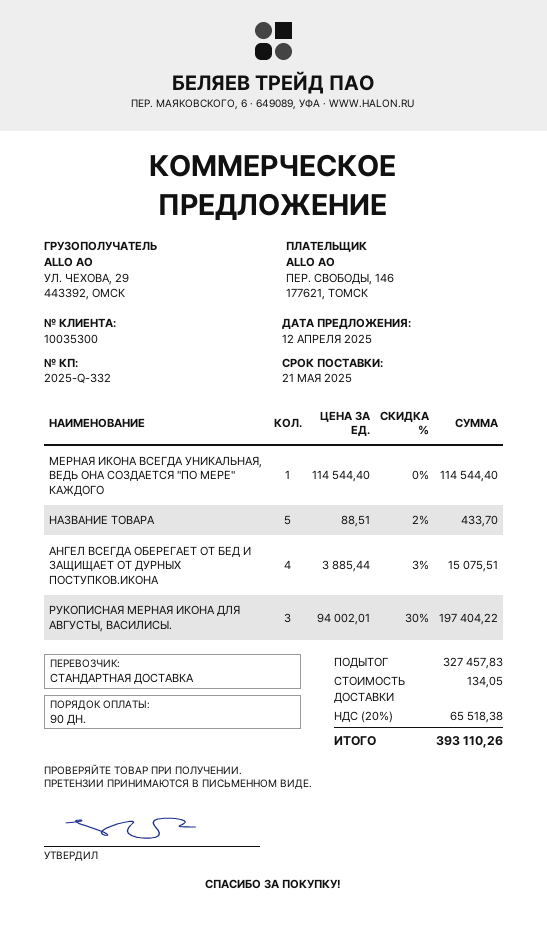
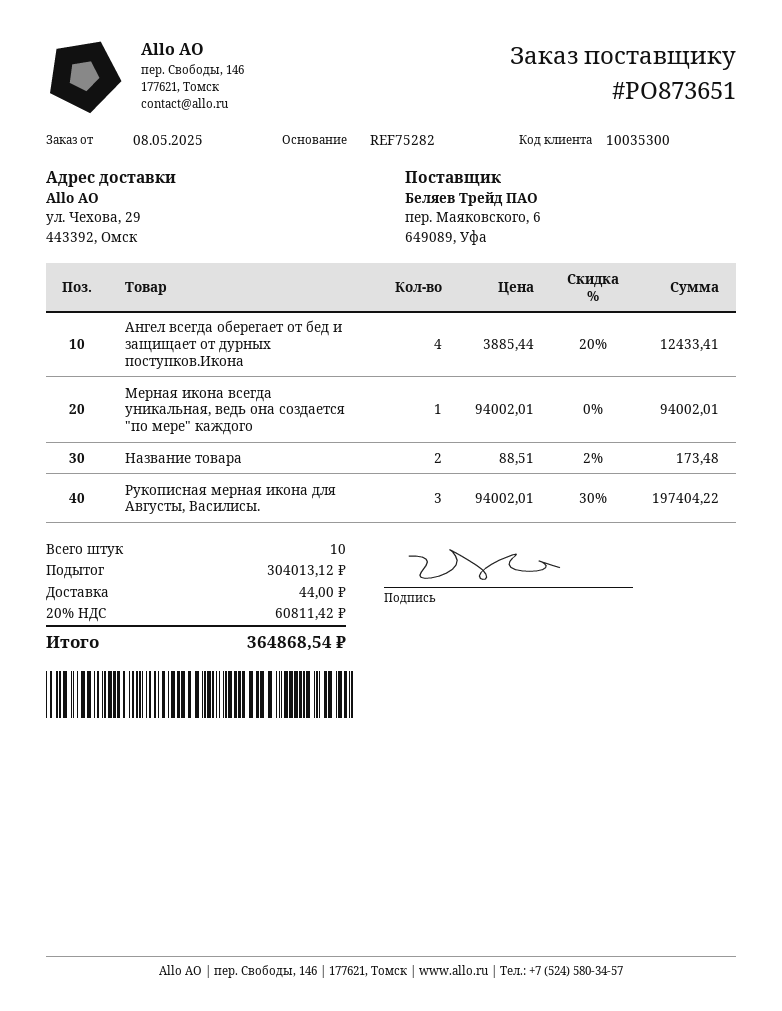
МЕРНАЯ ИКОНА ВСЕГДА УНИКАЛЬНАЯ, ВЕДЬ ОНА СОЗДАЕТСЯ "ПО МЕРЕ" КАЖДОГО: 1 x 114544.40 = 114544.40 -> 1 x 94002.01 = 94002.01
НАЗВАНИЕ ТОВАРА: 5 x 88.51 - 2% = 433.70 -> 2 x 88.51 - 2% = 173.48
АНГЕЛ ВСЕГДА ОБЕРЕГАЕТ ОТ БЕД И ЗАЩИЩАЕТ ОТ ДУРНЫХ ПОСТУПКОВ.ИКОНА: 4 x 3885.44 - 3% = 15075.51 -> 4 x 3885.44 - 20% = 12433.41
subtotal: 327457.83 -> 304013.12
shipping: 134.05 -> 44.00
tax: 20% = 65518.38 -> 20% = 60811.42
total: 393110.26 -> 364868.54

